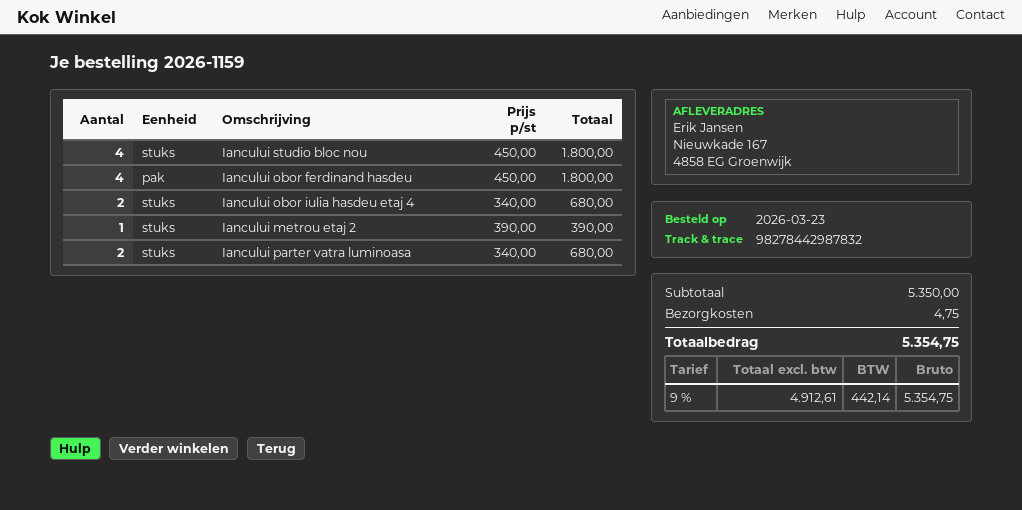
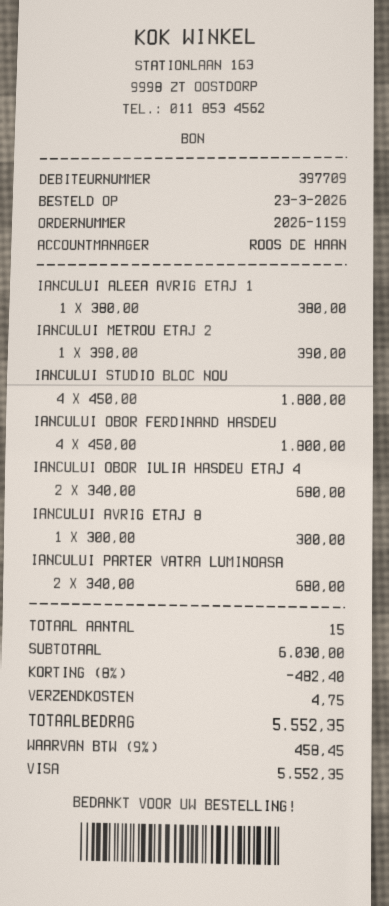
IANCULUI ALEEA AVRIG ETAJ 1: none -> 1 x 380.00 = 380.00
IANCULUI AVRIG ETAJ 8: none -> 1 x 300.00 = 300.00
subtotal: 5350.00 -> 6030.00
discount: none -> 8% = 482.40
tax: 9% = 442.14 -> 9% = 458.45
total: 5354.75 -> 5552.35

